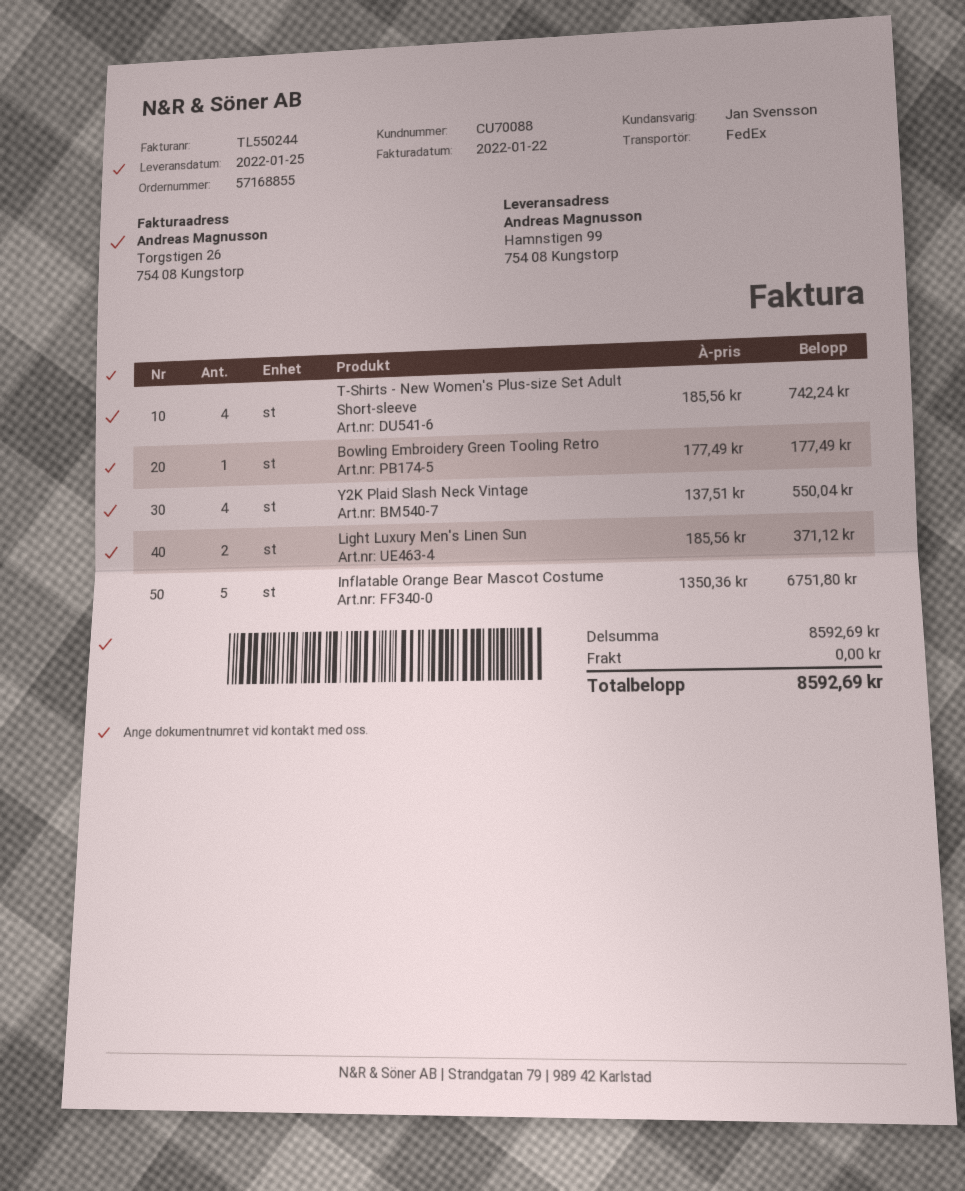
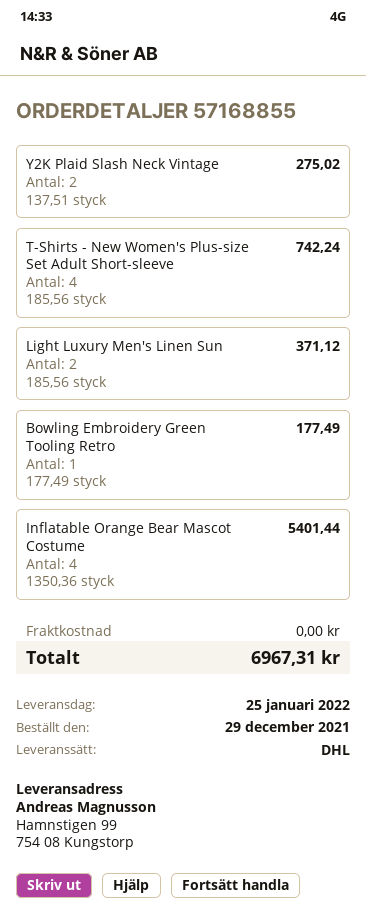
shipping method: FedEx -> DHL
Y2K Plaid Slash Neck Vintage: 4 x 137.51 = 550.04 -> 2 x 137.51 = 275.02
Inflatable Orange Bear Mascot Costume: 5 x 1350.36 = 6751.80 -> 4 x 1350.36 = 5401.44
total: 8592.69 -> 6967.31

